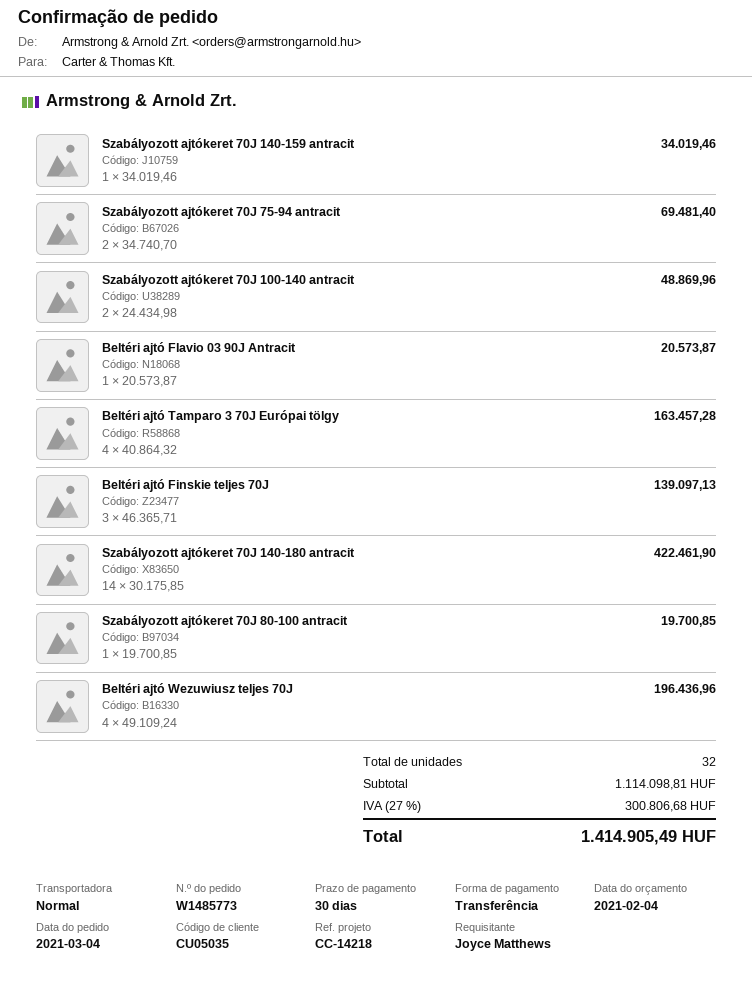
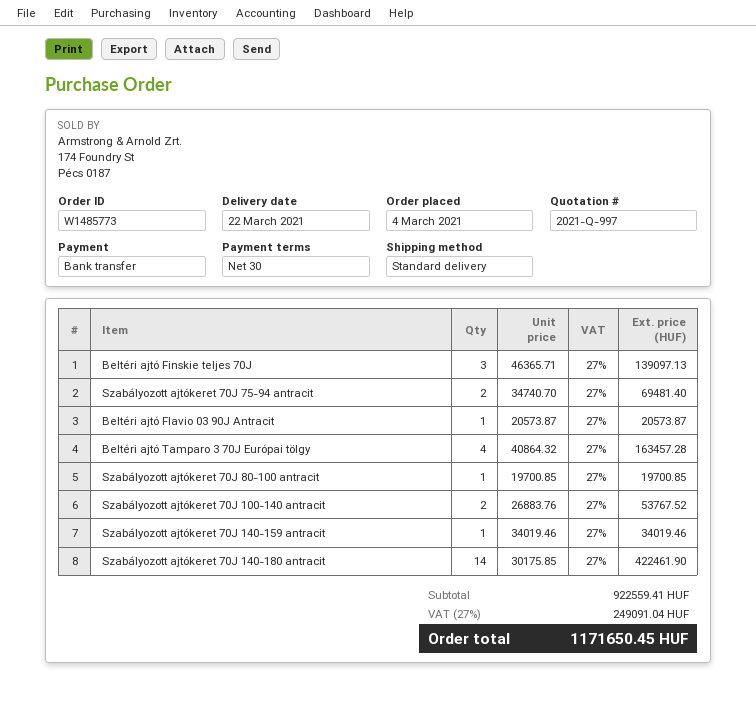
Szabályozott ajtókeret 70J 100-140 antracit: 2 x 24434.98 = 48869.96 -> 2 x 26883.76 = 53767.52
Beltéri ajtó Wezuwiusz teljes 70J: 4 x 49109.24 = 196436.96 -> none
subtotal: 1114098.81 -> 922559.41
tax: 27% = 300806.68 -> 27% = 249091.04
total: 1414905.49 -> 1171650.45

